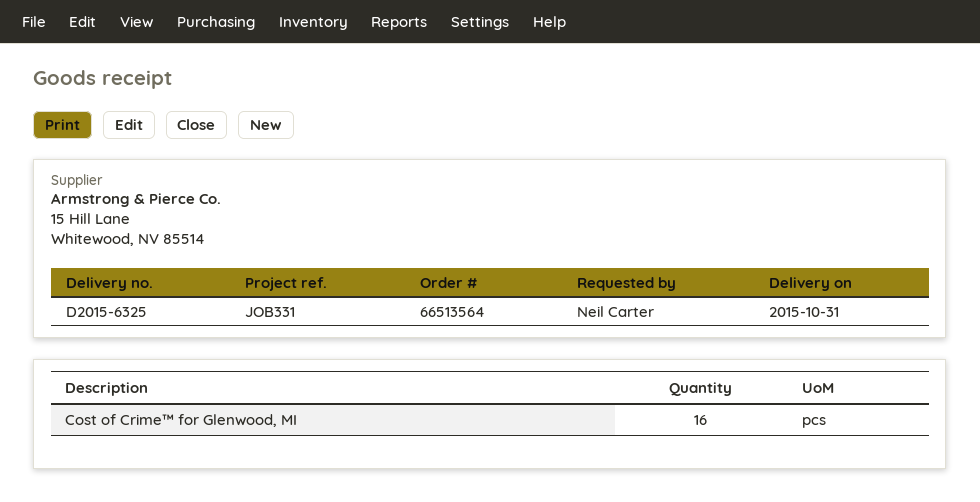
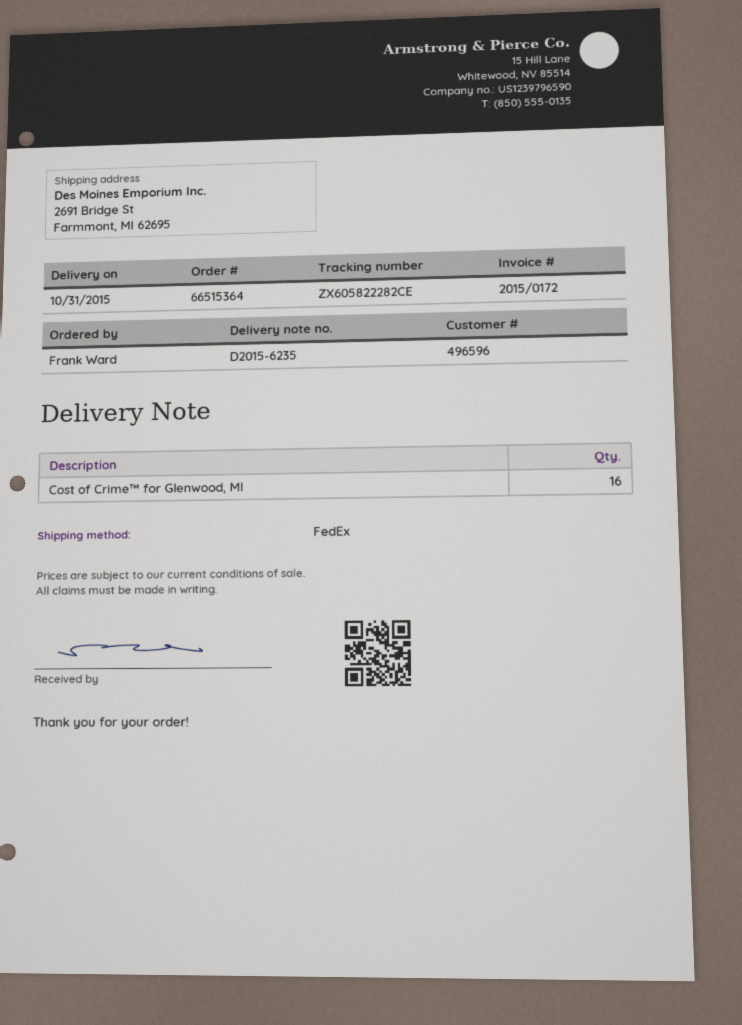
order number: 66513564 -> 66515364
delivery note number: D2015-6325 -> D2015-6235
ordered by: Neil Carter -> Frank Ward

